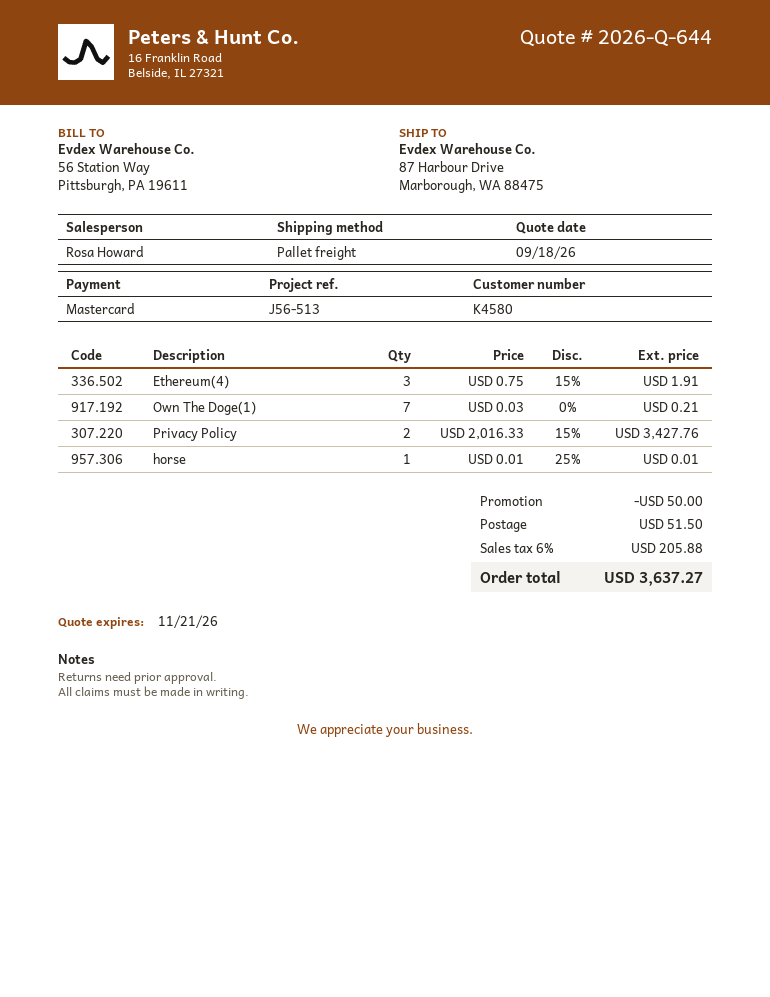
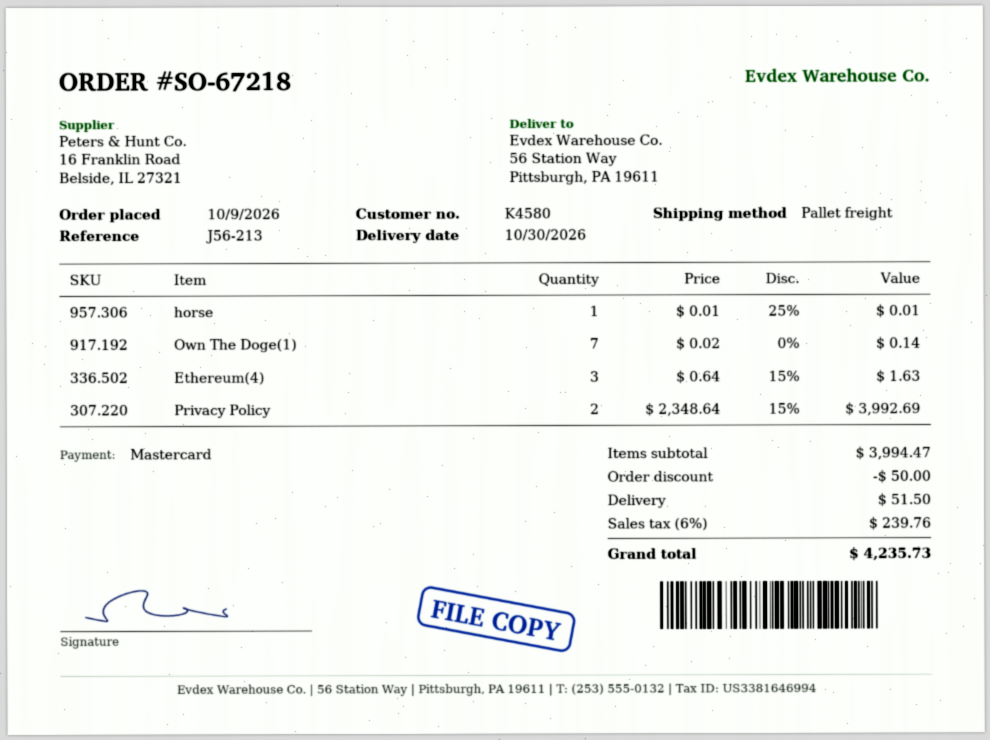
reference: J56-513 -> J56-213
ship to: 87 Harbour Drive, Marborough, WA 88475 -> 56 Station Way, Pittsburgh, PA 19611
Ethereum(4): 3 x 0.75 - 15% = 1.91 -> 3 x 0.64 - 15% = 1.63
Own The Doge(1): 7 x 0.03 = 0.21 -> 7 x 0.02 = 0.14
Privacy Policy: 2 x 2016.33 - 15% = 3427.76 -> 2 x 2348.64 - 15% = 3992.69
tax: 6% = 205.88 -> 6% = 239.76
total: 3637.27 -> 4235.73

